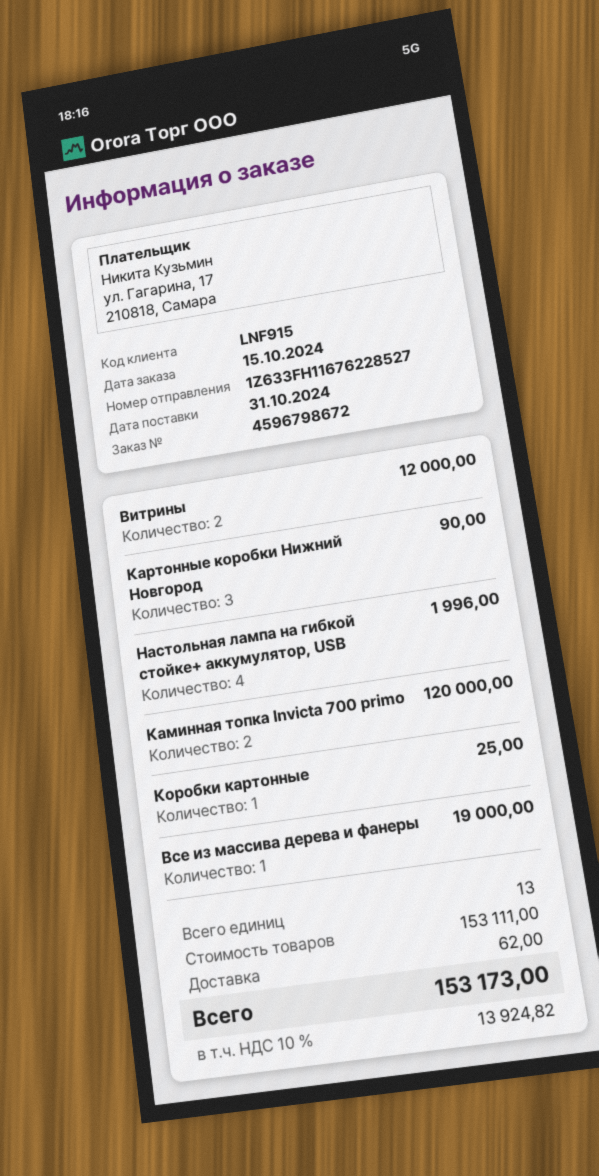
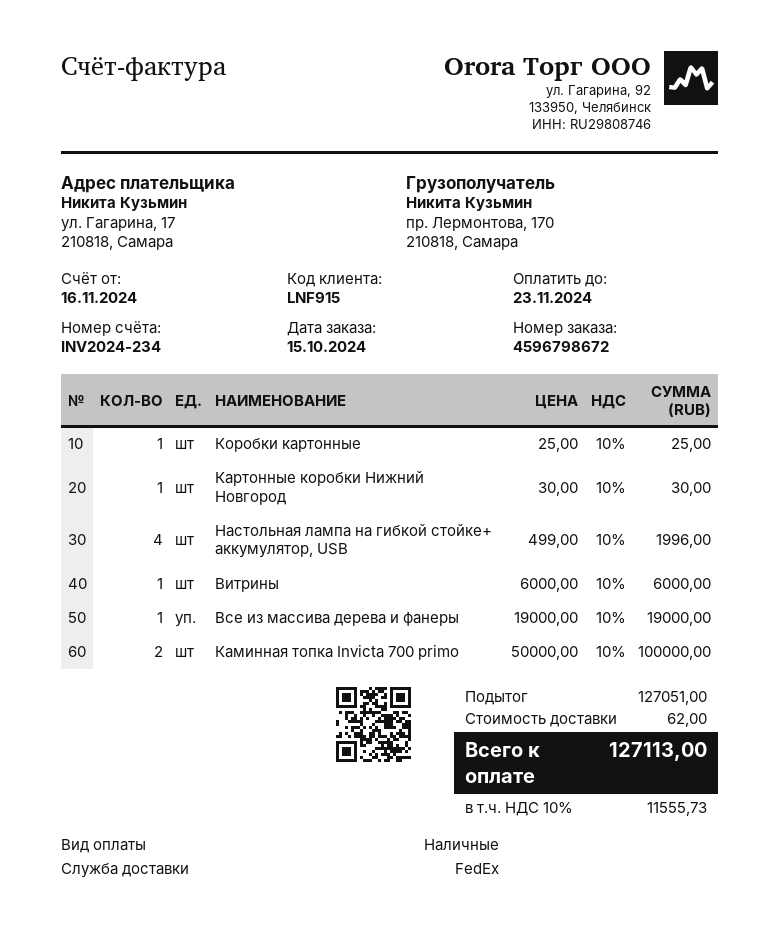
Витрины: 2 for 12000.00 -> 1 for 6000.00
Картонные коробки Нижний Новгород: 3 for 90.00 -> 1 for 30.00
Каминная топка Invicta 700 primo: 2 for 120000.00 -> 2 for 100000.00
subtotal: 153111.00 -> 127051.00
tax: 10% = 13924.82 -> 10% = 11555.73
total: 153173.00 -> 127113.00

